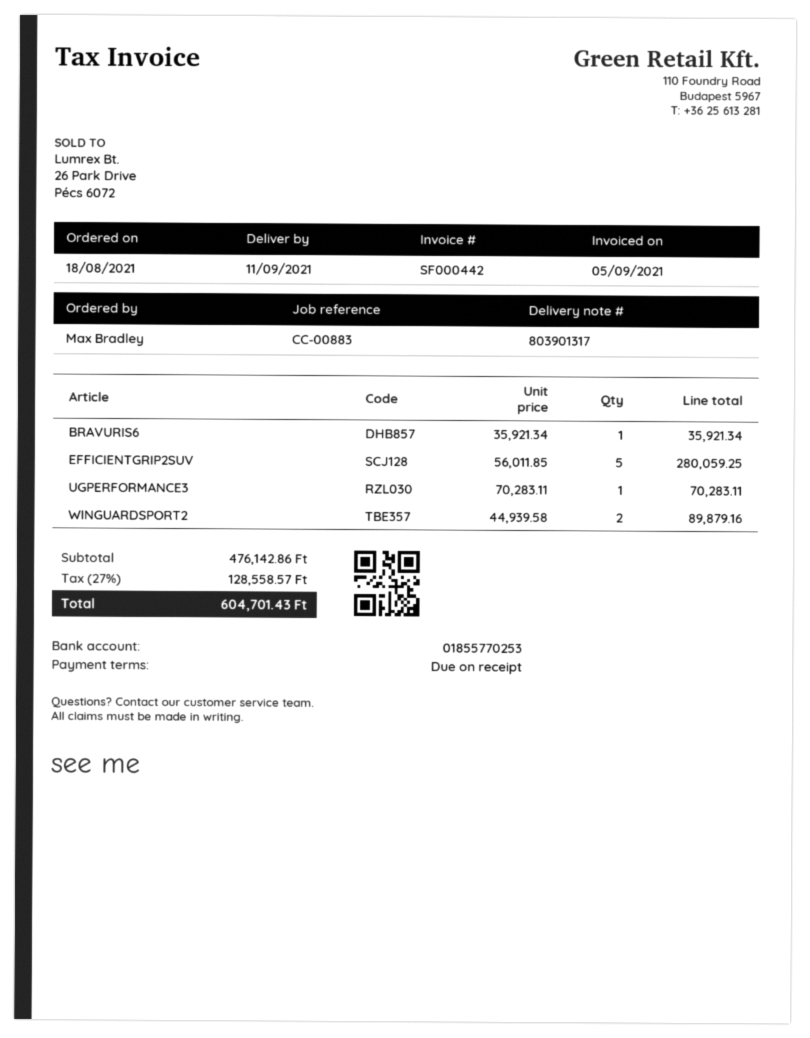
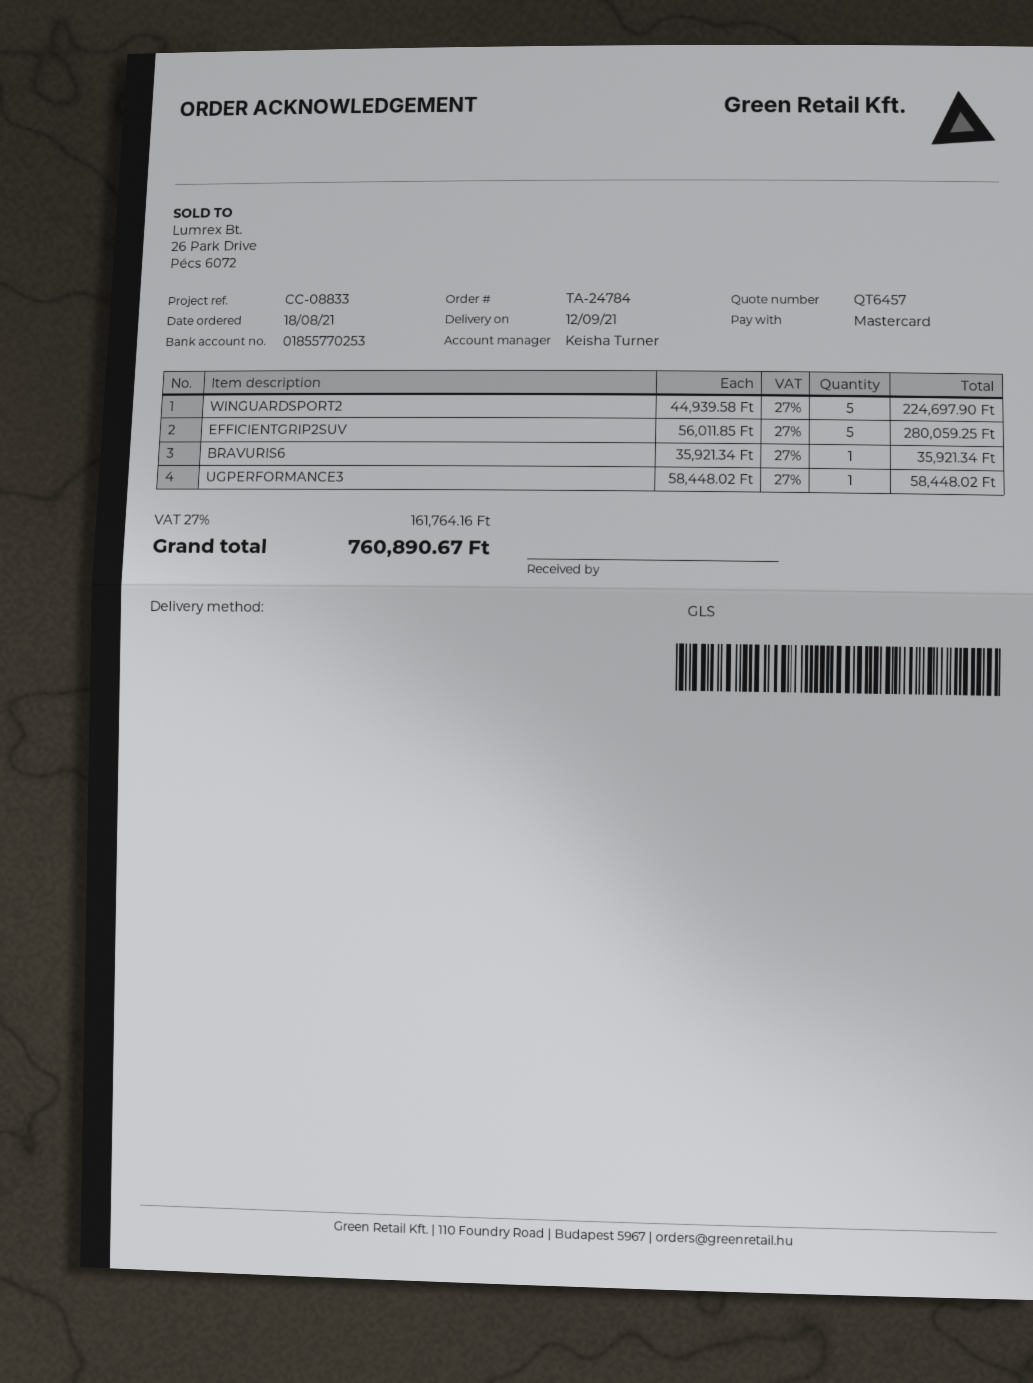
delivery date: 2021-09-11 -> 2021-09-12
reference: CC-00883 -> CC-08833
UGPERFORMANCE3: 1 x 70283.11 = 70283.11 -> 1 x 58448.02 = 58448.02
WINGUARDSPORT2: 2 x 44939.58 = 89879.16 -> 5 x 44939.58 = 224697.90
tax: 27% = 128558.57 -> 27% = 161764.16
total: 604701.43 -> 760890.67

